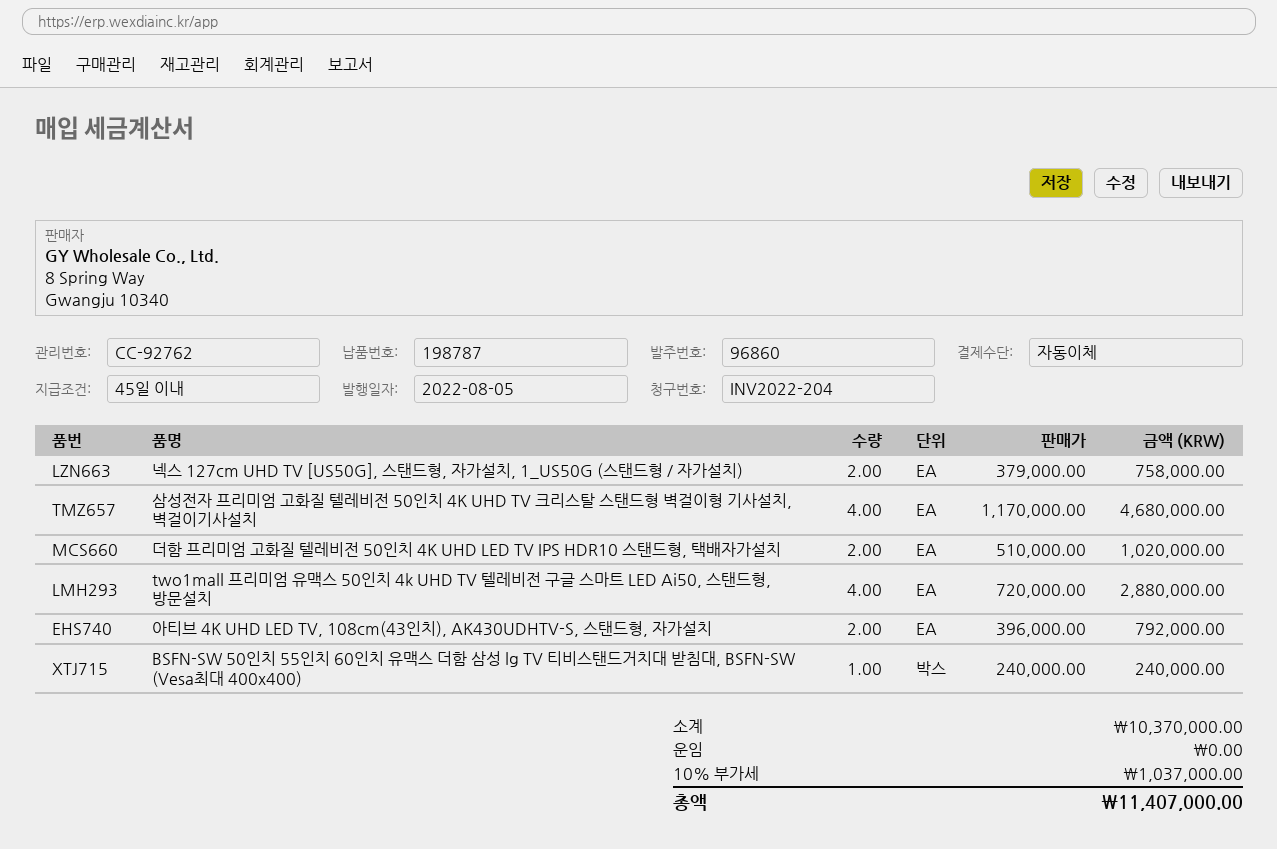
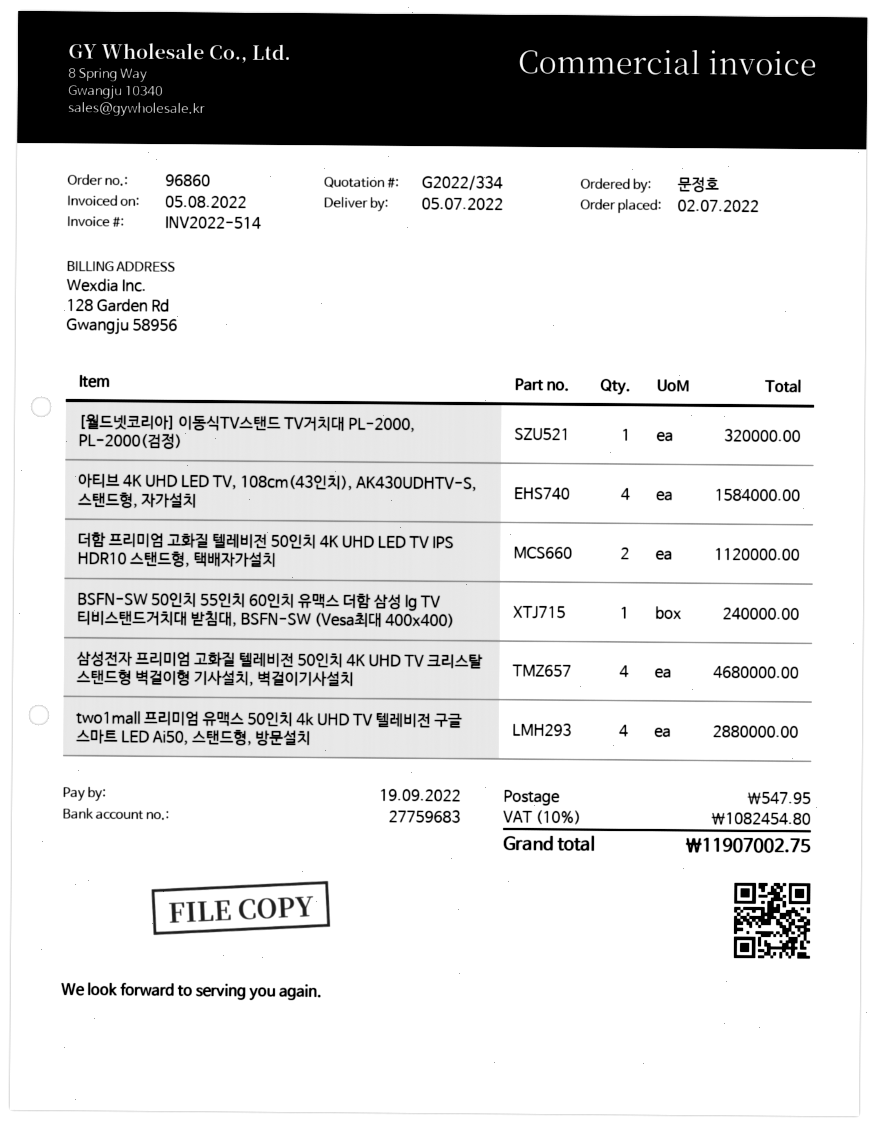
invoice number: INV2022-204 -> INV2022-514
넥스 127cm UHD TV [US50G], 스탠드형, 자가설치, 1_US50G (스탠드형 / 자가설치): 2 for 758000.00 -> none
더함 프리미엄 고화질 텔레비전 50인치 4K UHD LED TV IPS HDR10 스탠드형, 택배자가설치: 2 for 1020000.00 -> 2 for 1120000.00
아티브 4K UHD LED TV, 108cm(43인치), AK430UDHTV-S, 스탠드형, 자가설치: 2 for 792000.00 -> 4 for 1584000.00
[월드넷코리아] 이동식TV스탠드 TV거치대 PL-2000, PL-2000(검정): none -> 1 for 320000.00
shipping: 0.00 -> 547.95
tax: 10% = 1037000.00 -> 10% = 1082454.80
total: 11407000.00 -> 11907002.75

